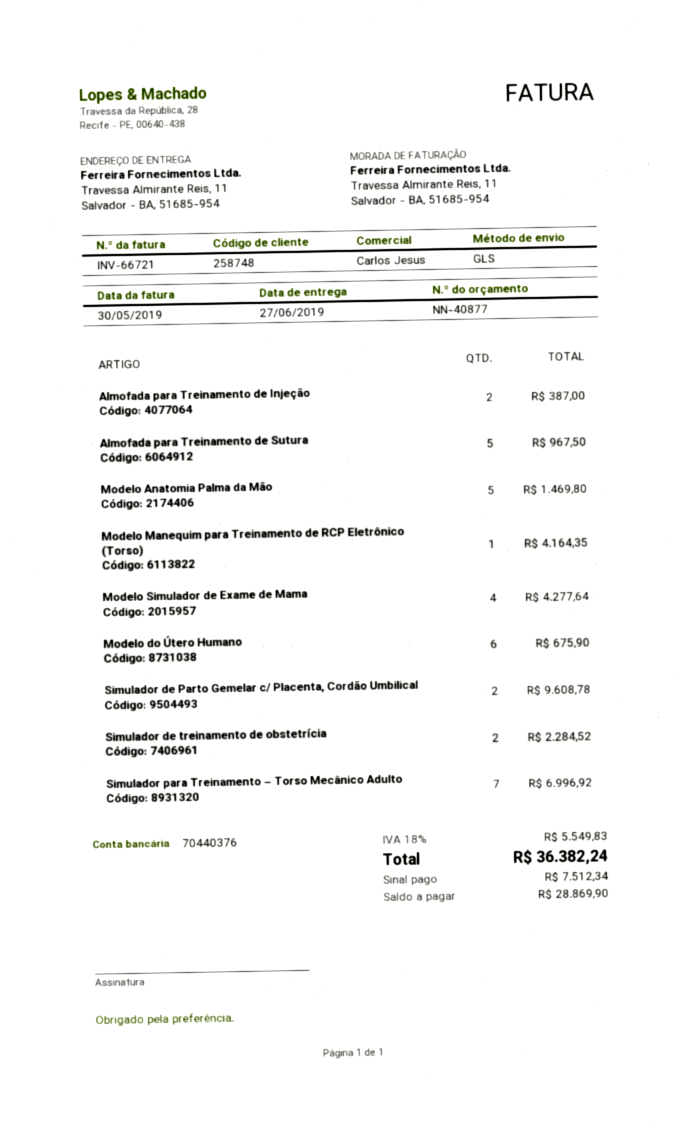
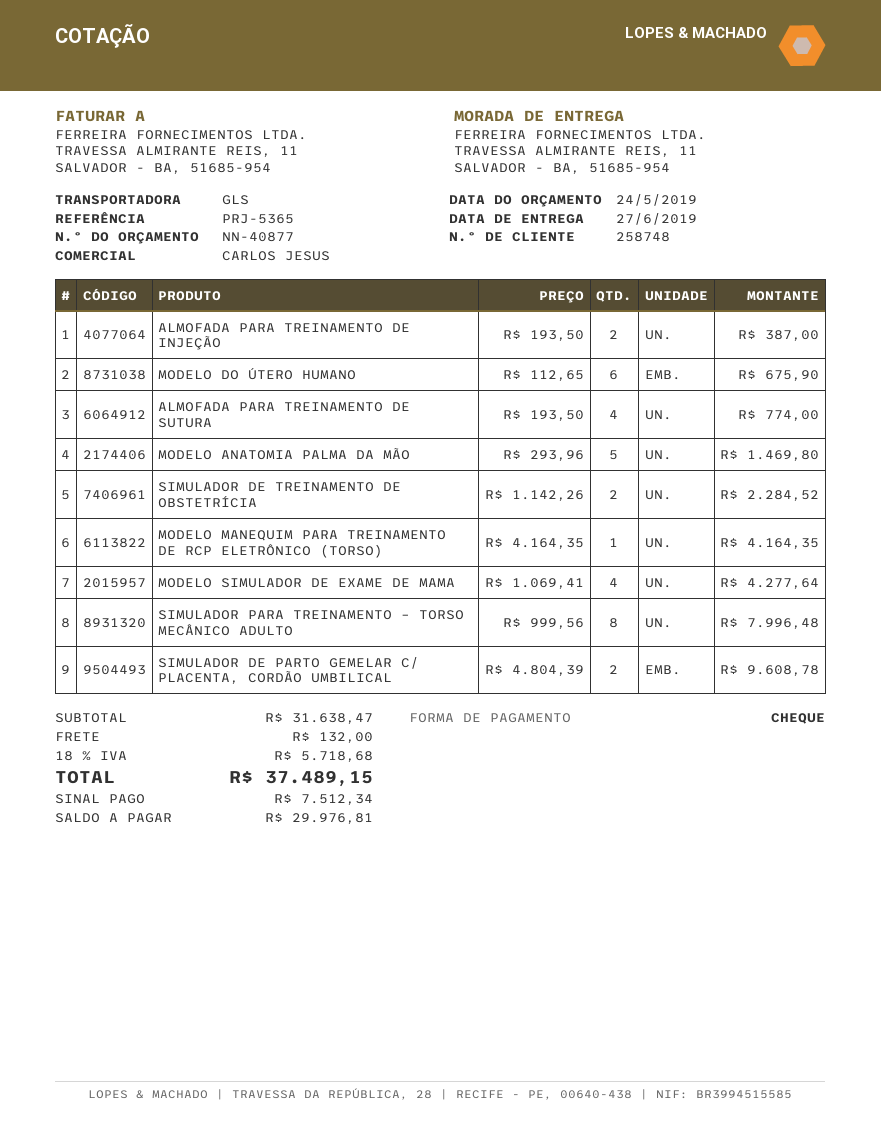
Almofada para Treinamento de Sutura: 5 for 967.50 -> 4 for 774.00
Simulador para Treinamento – Torso Mecânico Adulto: 7 for 6996.92 -> 8 for 7996.48
shipping: none -> 132.00
tax: 18% = 5549.83 -> 18% = 5718.68
total: 36382.24 -> 37489.15
balance: 28869.90 -> 29976.81

